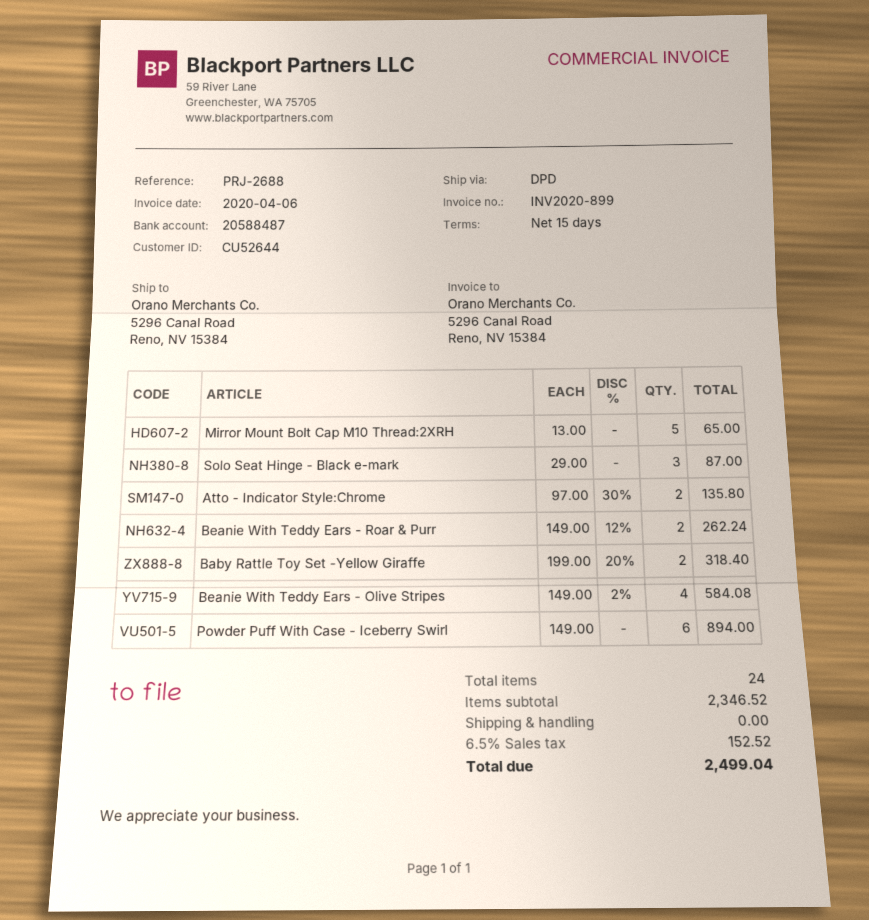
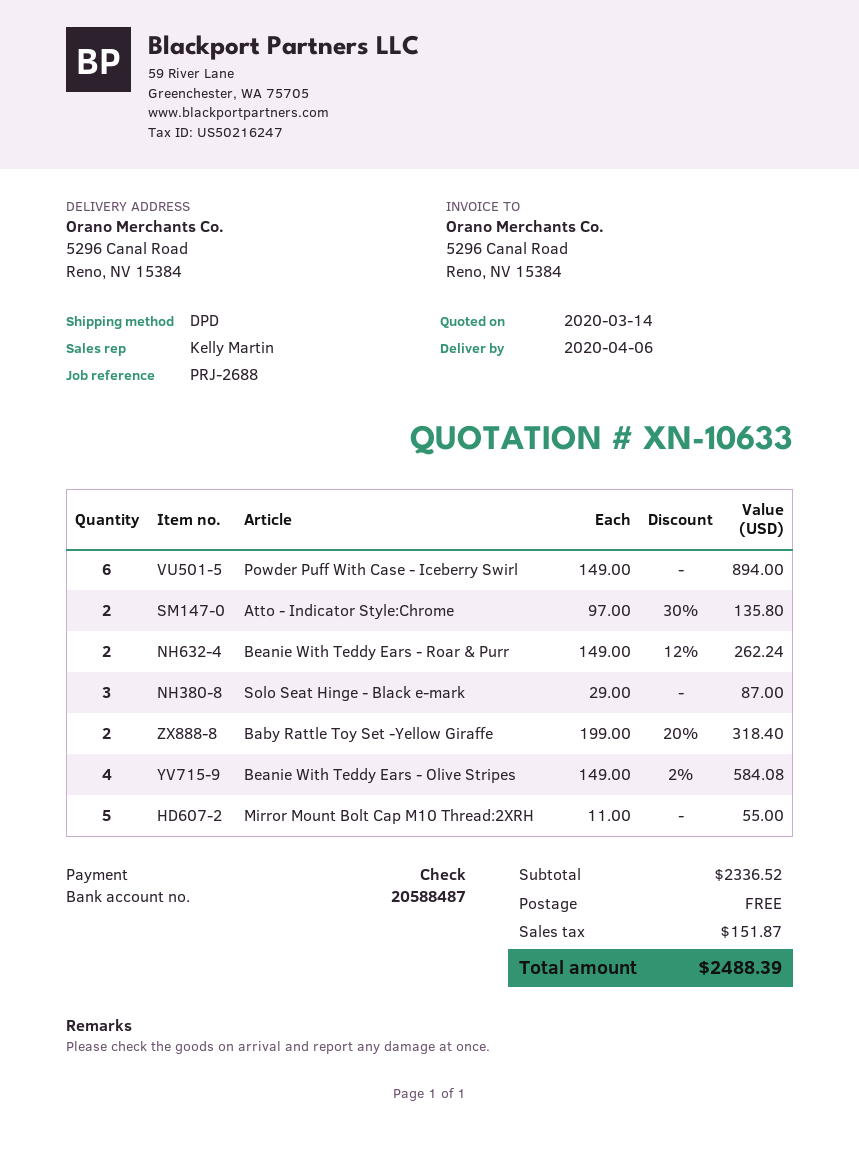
Mirror Mount Bolt Cap M10 Thread:2XRH: 5 x 13.00 = 65.00 -> 5 x 11.00 = 55.00
subtotal: 2346.52 -> 2336.52
tax: 152.52 -> 151.87
total: 2499.04 -> 2488.39

